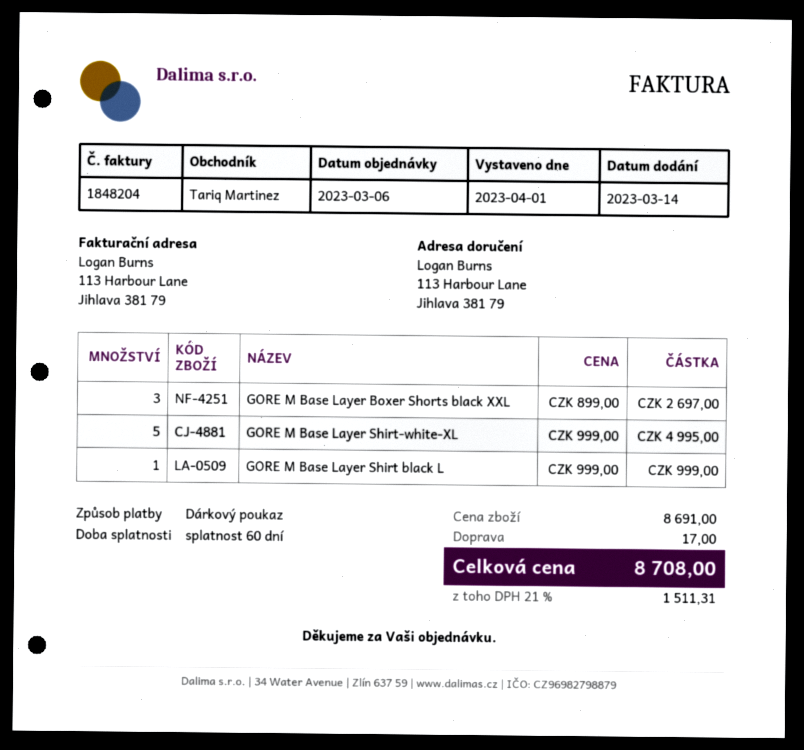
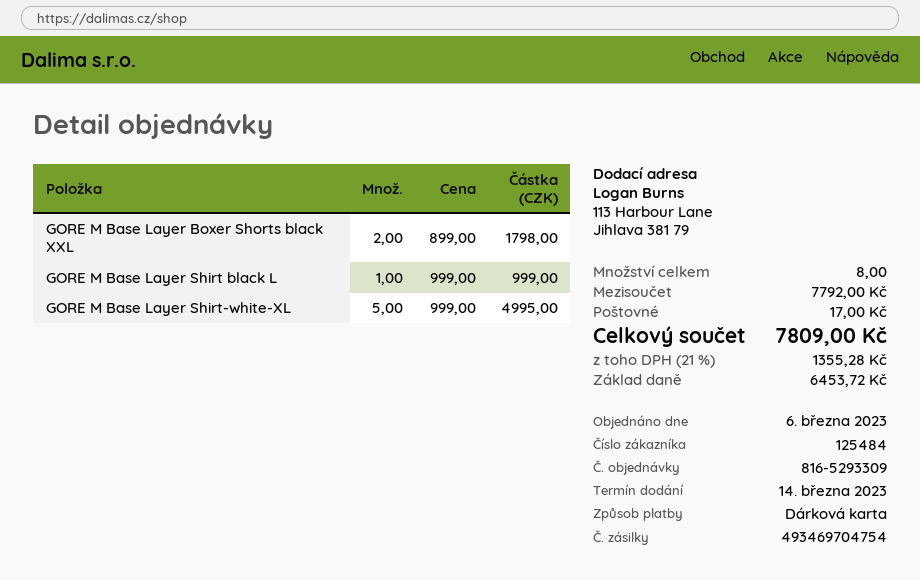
GORE M Base Layer Boxer Shorts black XXL: 3 x 899.00 = 2697.00 -> 2 x 899.00 = 1798.00
subtotal: 8691.00 -> 7792.00
tax: 21% = 1511.31 -> 21% = 1355.28
total: 8708.00 -> 7809.00

